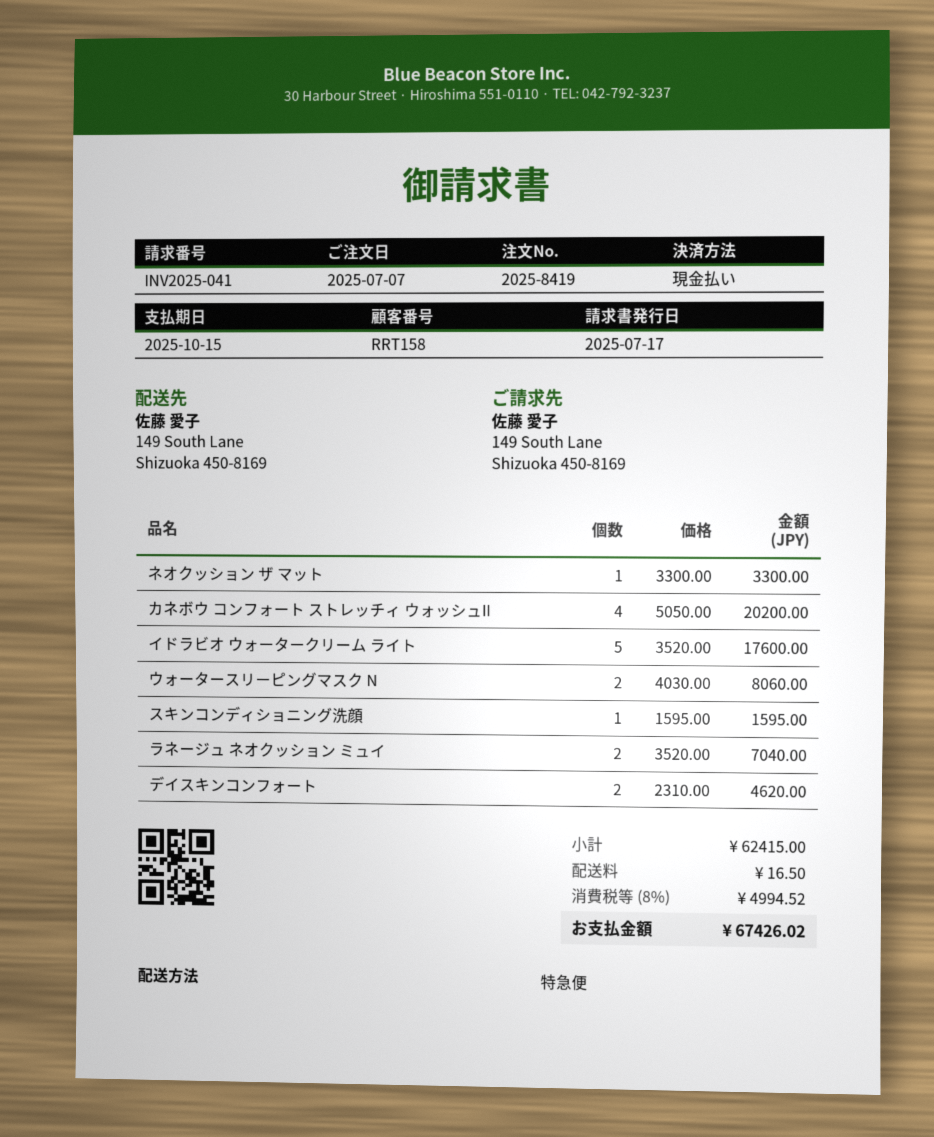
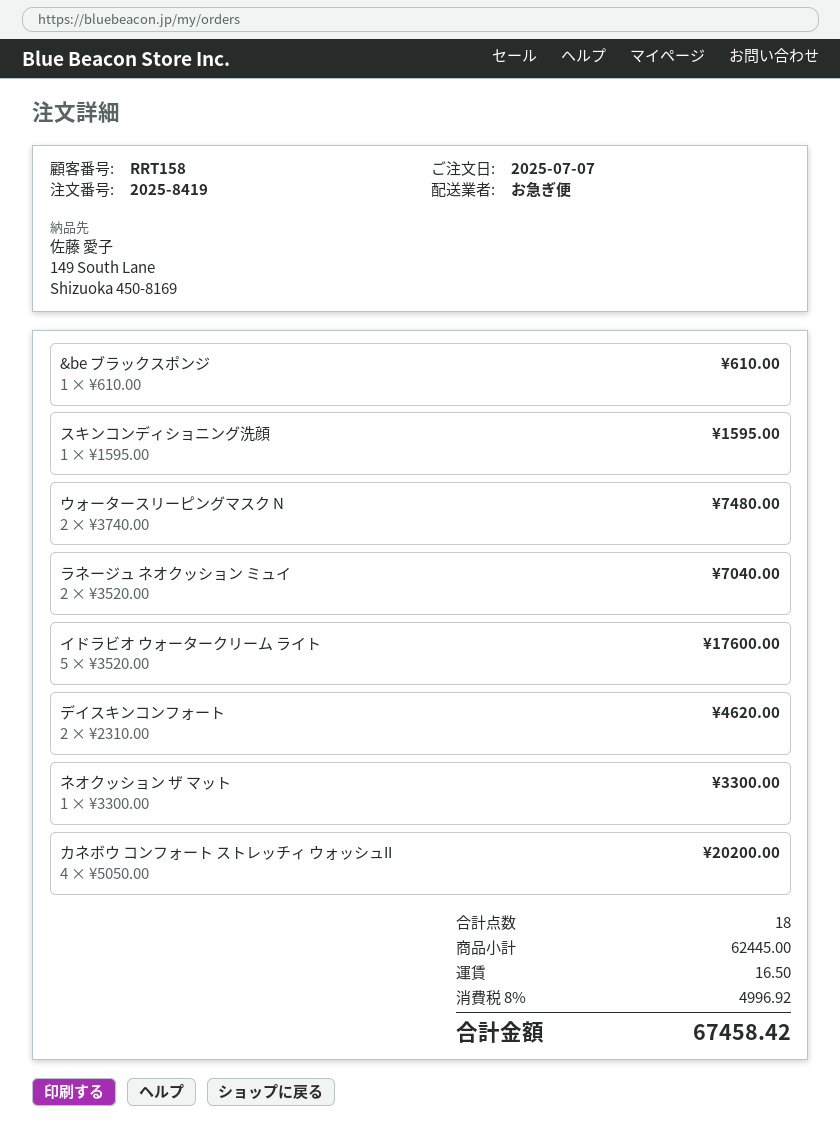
ウォータースリーピングマスク N: 2 x 4030.00 = 8060.00 -> 2 x 3740.00 = 7480.00
&be ブラックスポンジ: none -> 1 x 610.00 = 610.00
subtotal: 62415.00 -> 62445.00
tax: 8% = 4994.52 -> 8% = 4996.92
total: 67426.02 -> 67458.42

